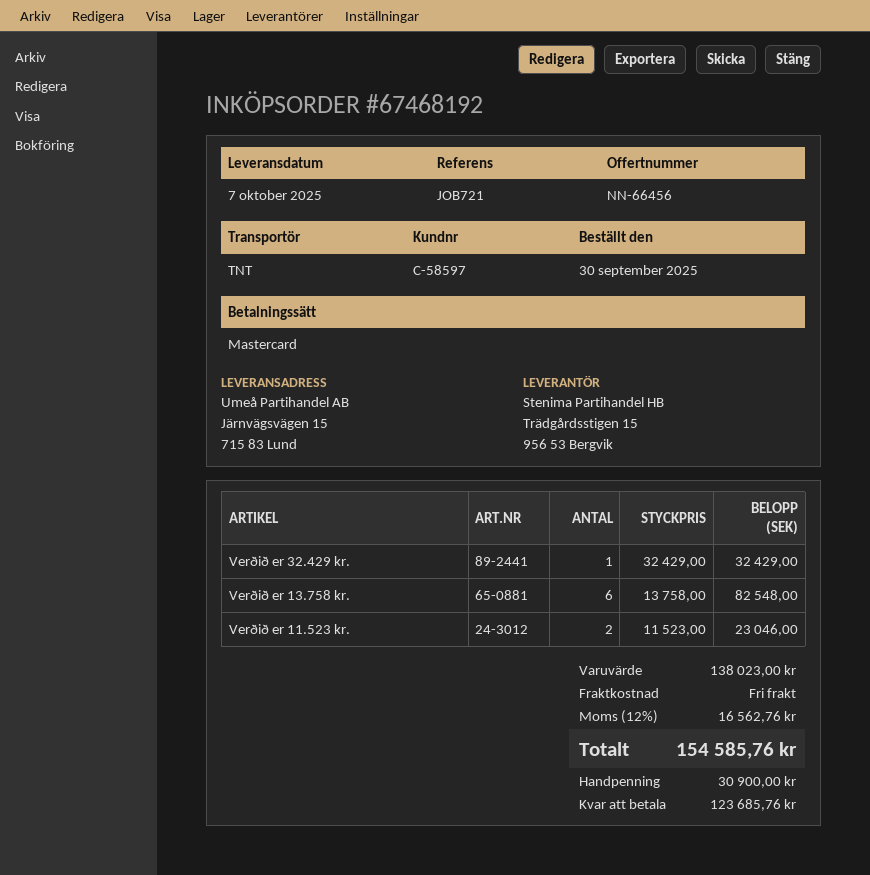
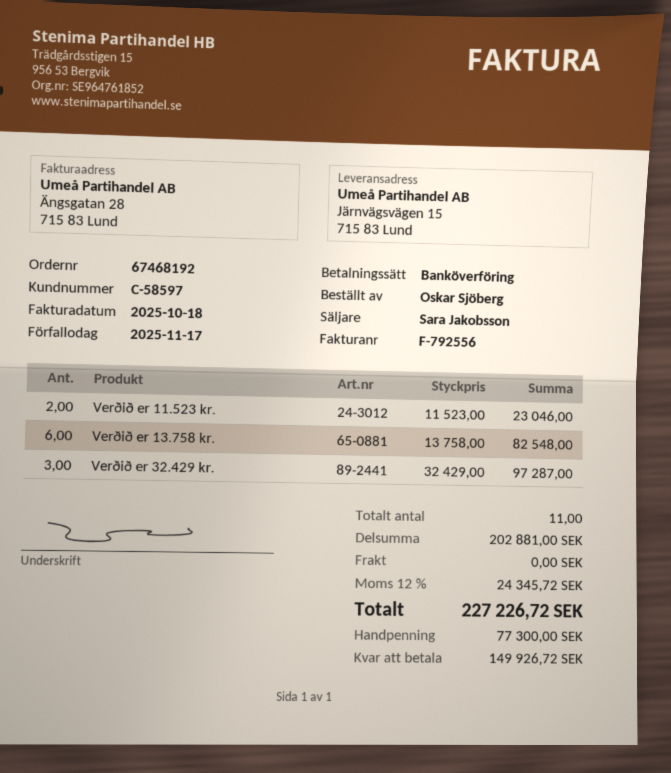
payment method: Mastercard -> bank transfer
Verðið er 32.429 kr.: 1 x 32429.00 = 32429.00 -> 3 x 32429.00 = 97287.00
subtotal: 138023.00 -> 202881.00
tax: 12% = 16562.76 -> 12% = 24345.72
total: 154585.76 -> 227226.72
deposit: 30900.00 -> 77300.00
balance: 123685.76 -> 149926.72

